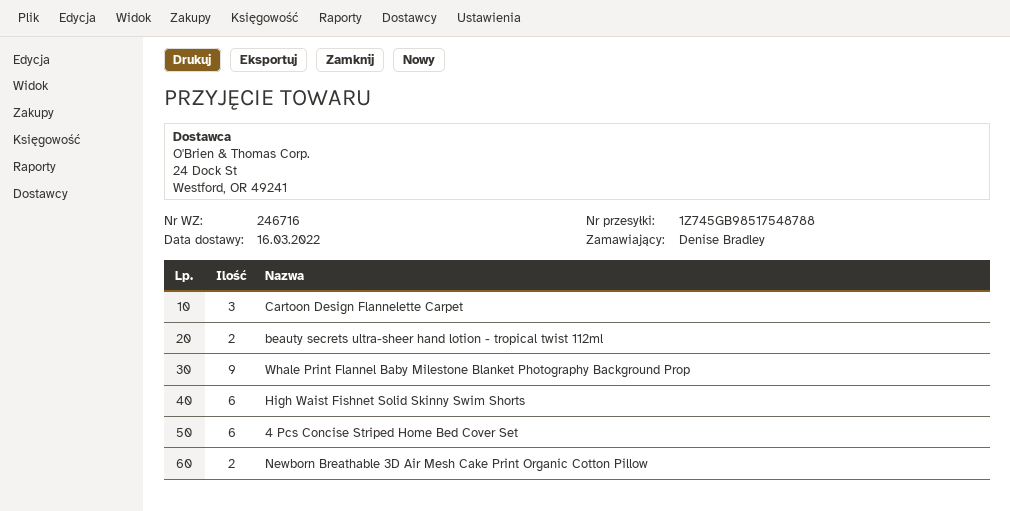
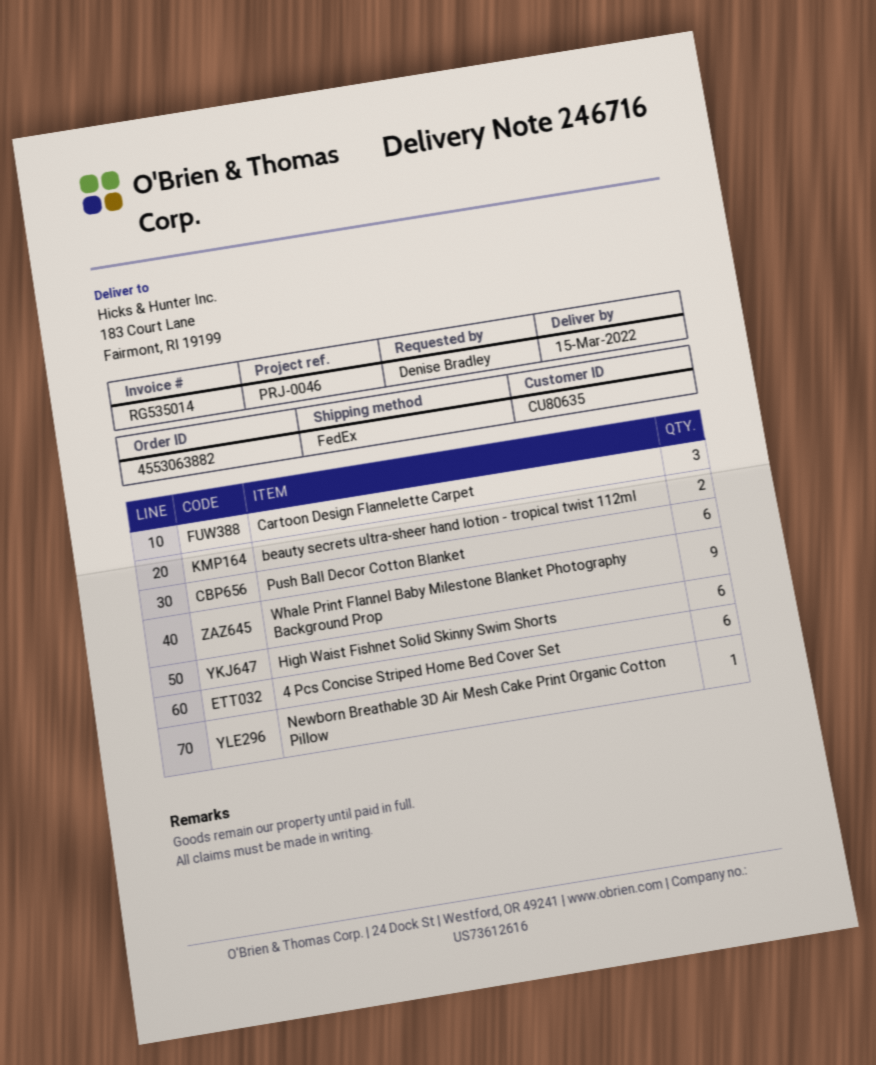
delivery date: 2022-03-16 -> 2022-03-15
Newborn Breathable 3D Air Mesh Cake Print Organic Cotton Pillow: 2 -> 1
Push Ball Decor Cotton Blanket: none -> 6

